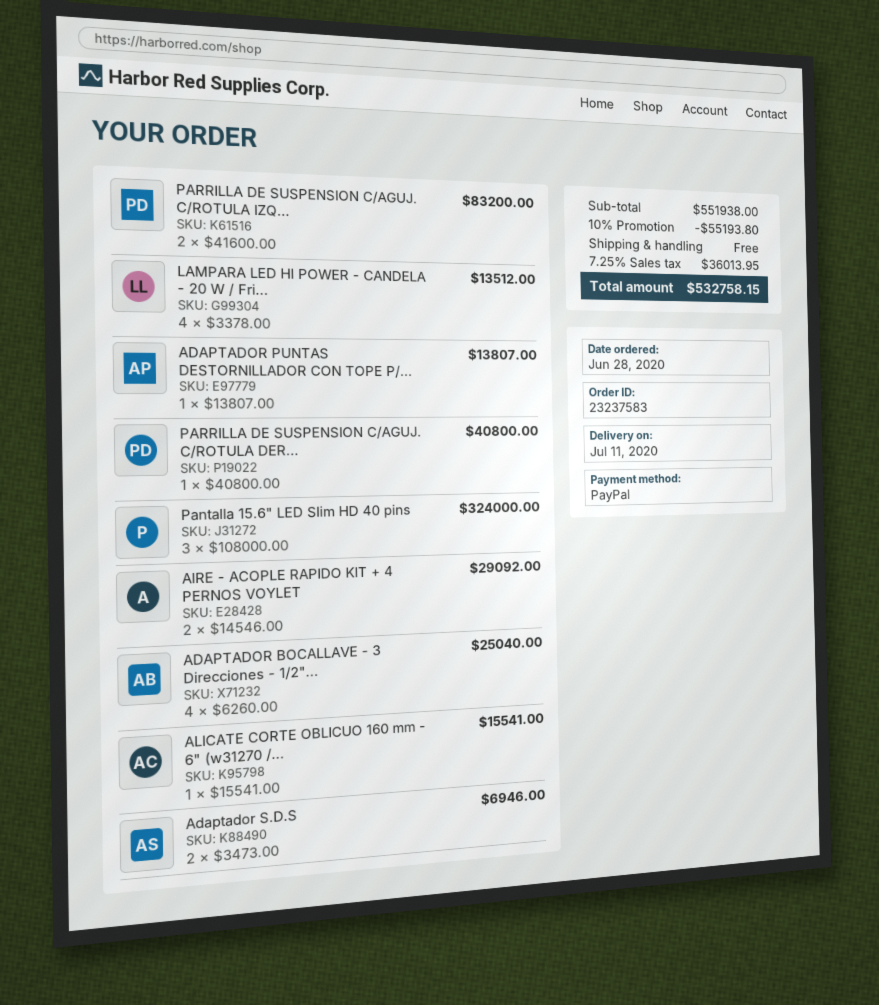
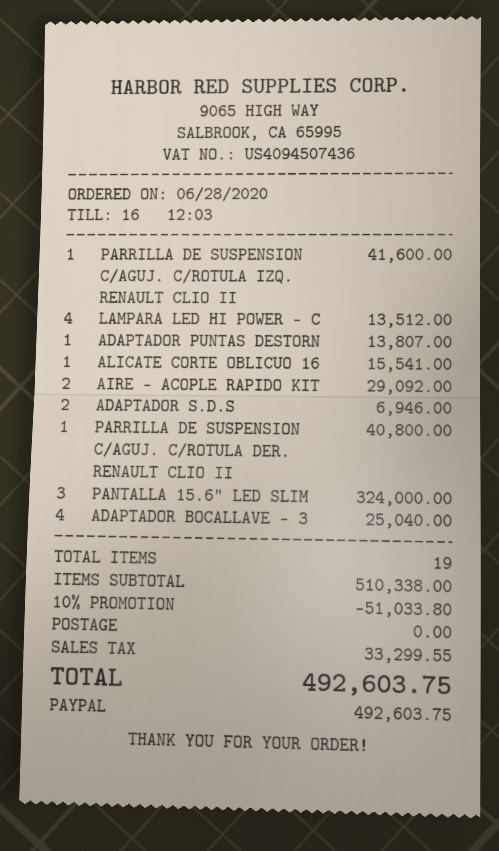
PARRILLA DE SUSPENSION C/AGUJ. C/ROTULA IZQ...: 2 for 83200.00 -> 1 for 41600.00
subtotal: 551938.00 -> 510338.00
discount: 10% = 55193.80 -> 10% = 51033.80
tax: 36013.95 -> 33299.55
total: 532758.15 -> 492603.75

